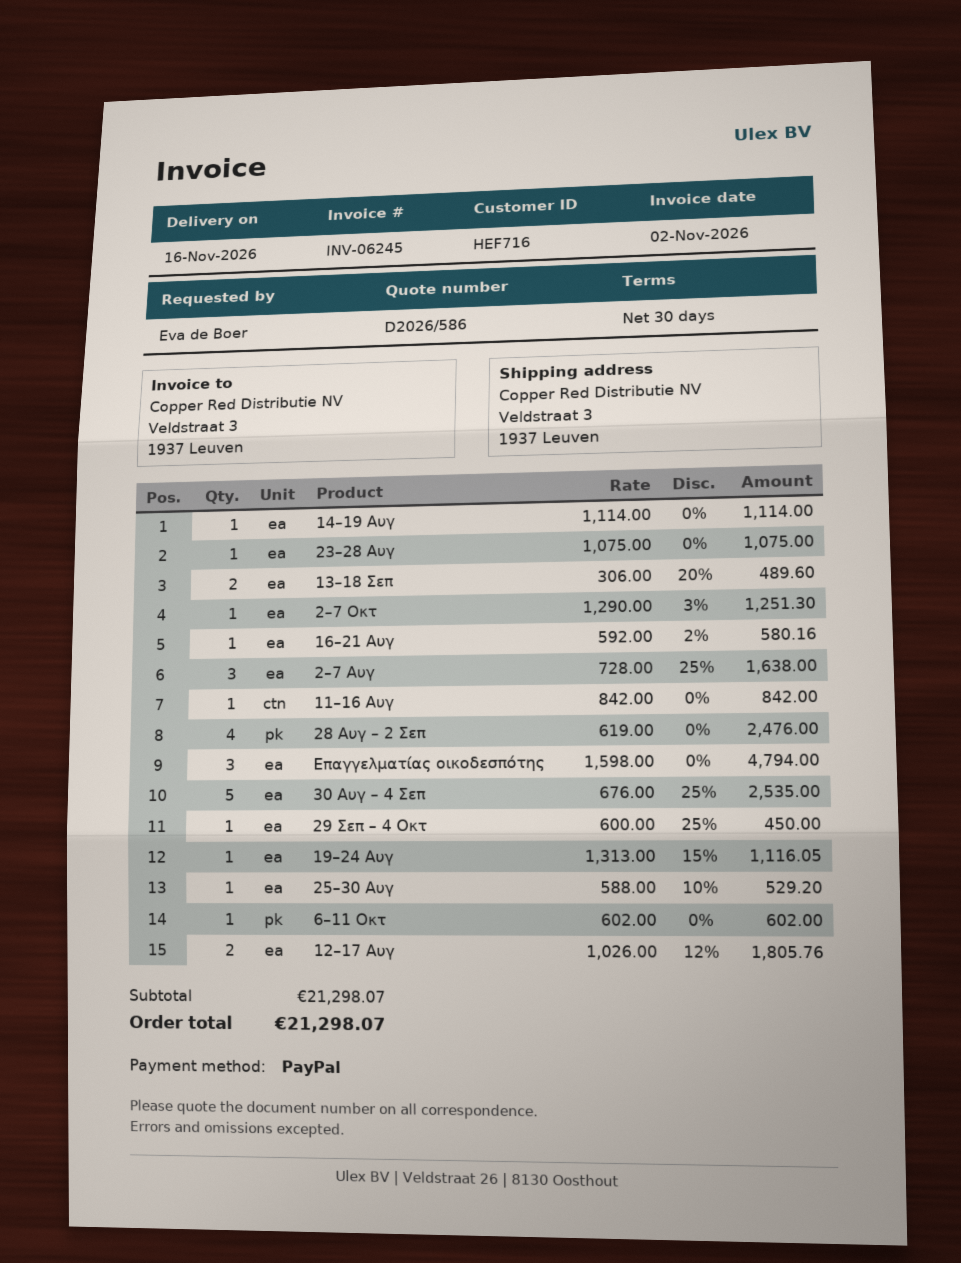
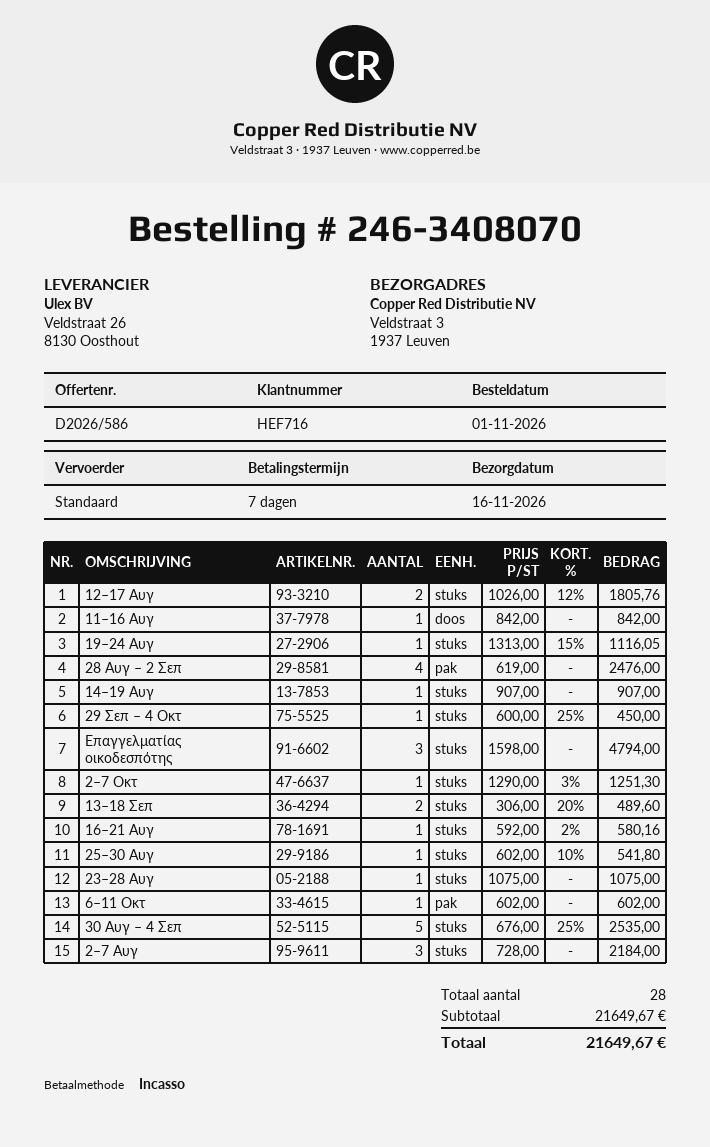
payment terms: 30 days -> 7 days
payment method: PayPal -> direct debit
14–19 Αυγ: 1 x 1114.00 = 1114.00 -> 1 x 907.00 = 907.00
2–7 Αυγ: 3 x 728.00 - 25% = 1638.00 -> 3 x 728.00 = 2184.00
25–30 Αυγ: 1 x 588.00 - 10% = 529.20 -> 1 x 602.00 - 10% = 541.80
subtotal: 21298.07 -> 21649.67
total: 21298.07 -> 21649.67

